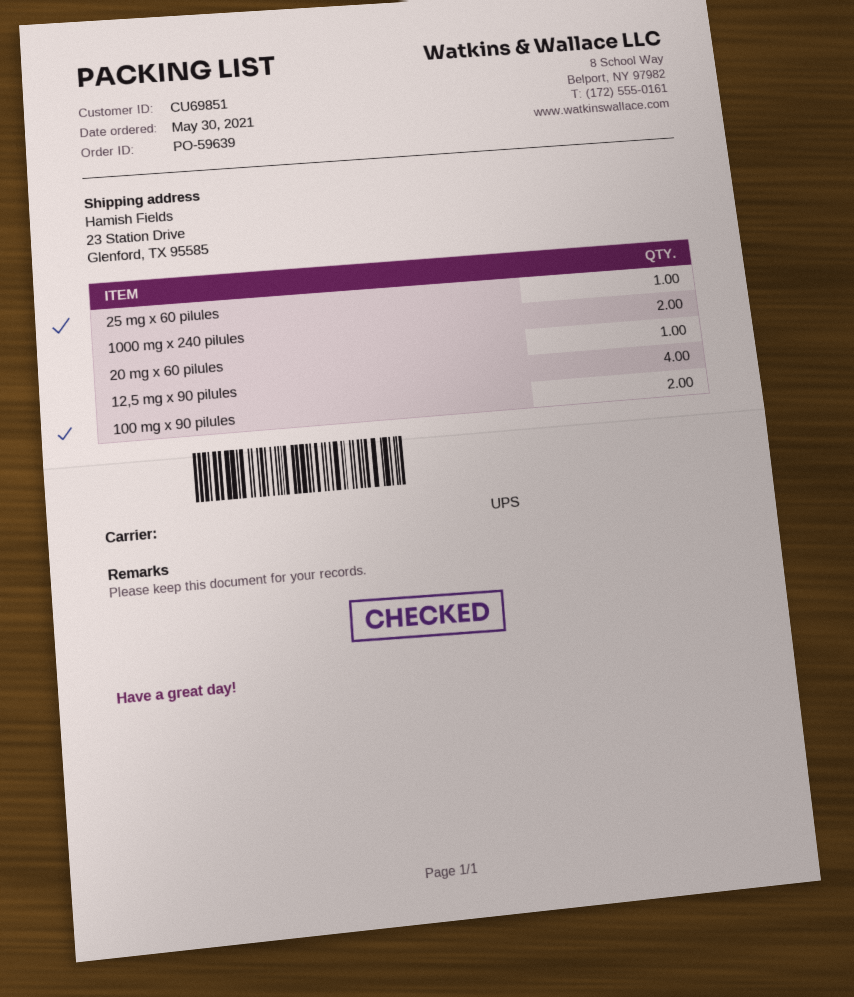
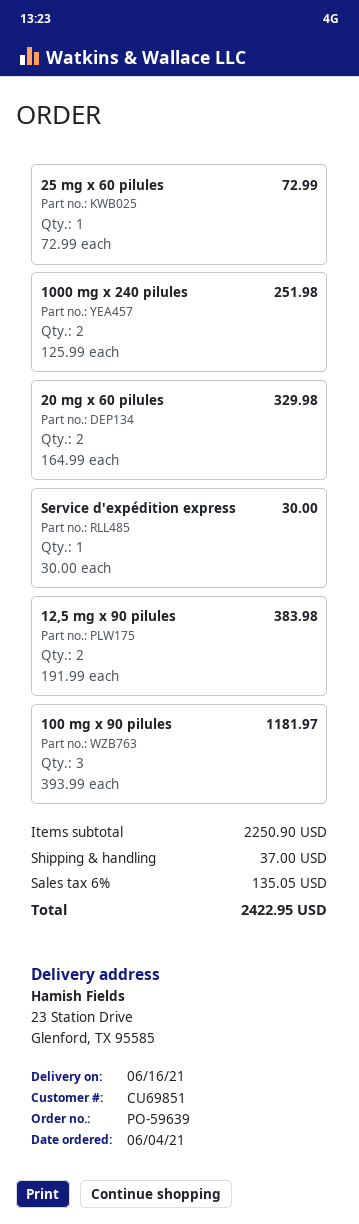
order date: 2021-05-30 -> 2021-06-04
20 mg x 60 pilules: 1 -> 2
12,5 mg x 90 pilules: 4 -> 2
100 mg x 90 pilules: 2 -> 3
Service d'expédition express: none -> 1

